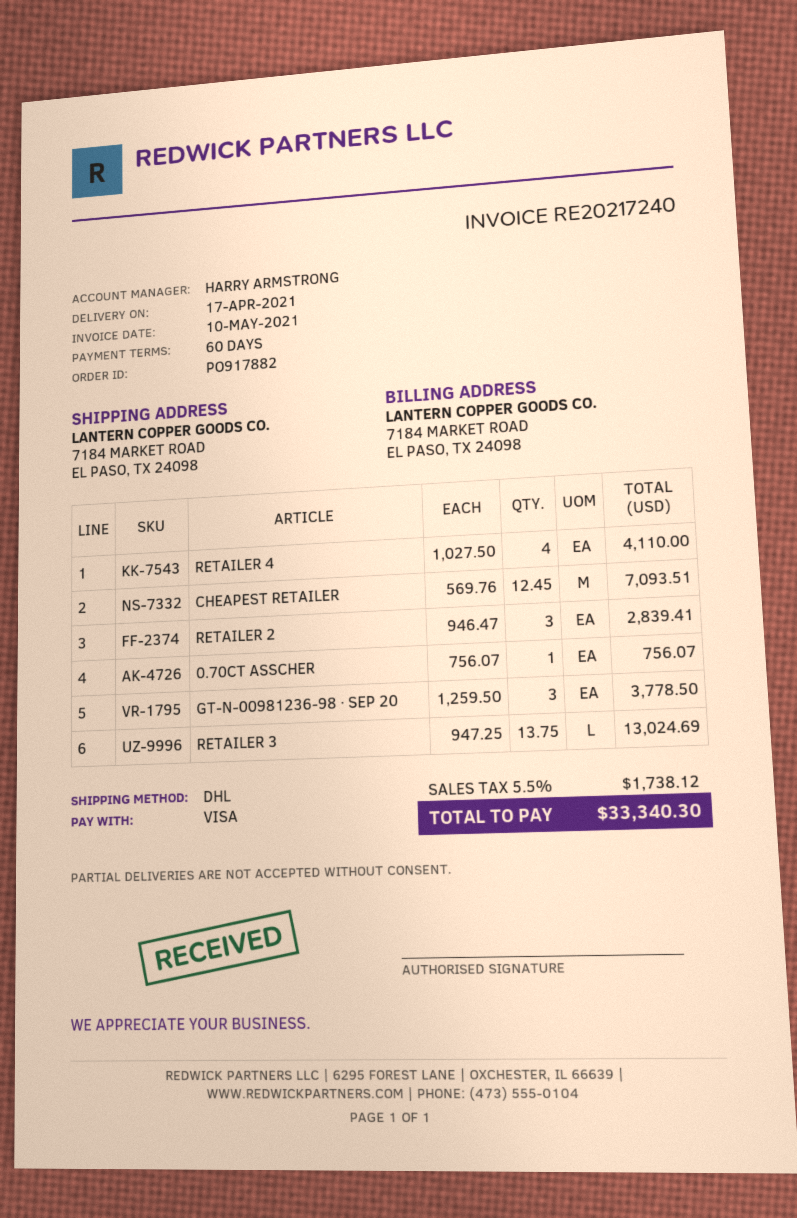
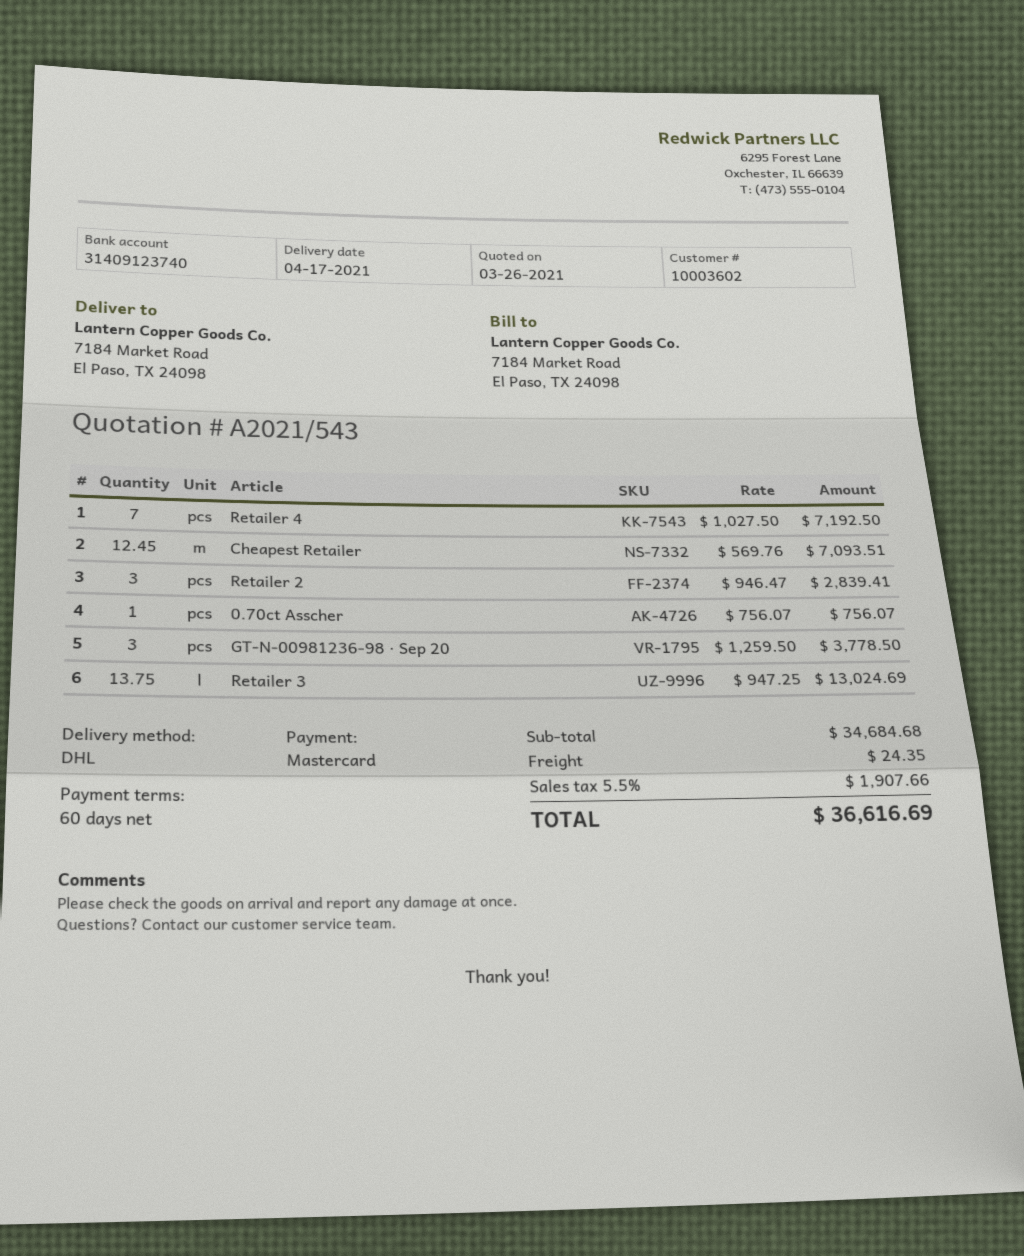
payment method: Visa -> Mastercard
RETAILER 4: 4 x 1027.50 = 4110.00 -> 7 x 1027.50 = 7192.50
shipping: none -> 24.35
tax: 5.5% = 1738.12 -> 5.5% = 1907.66
total: 33340.30 -> 36616.69

